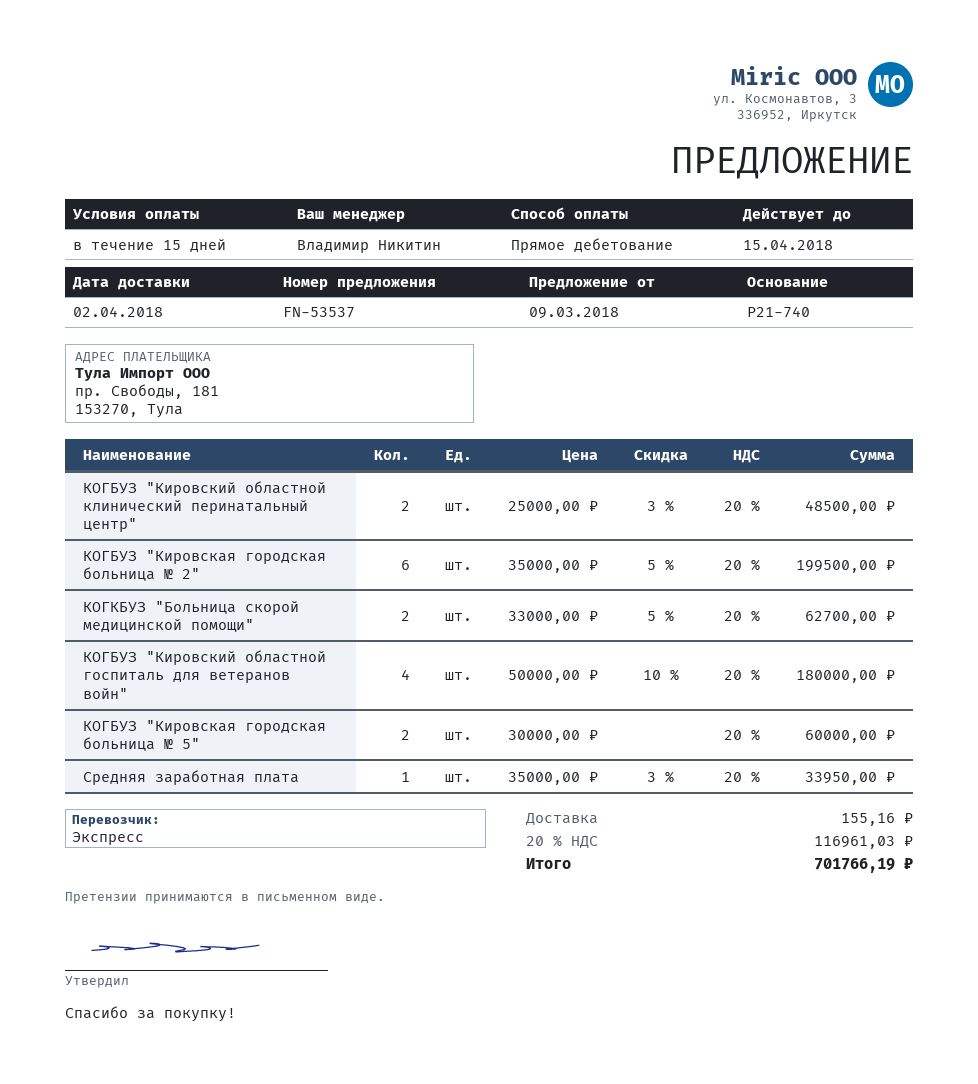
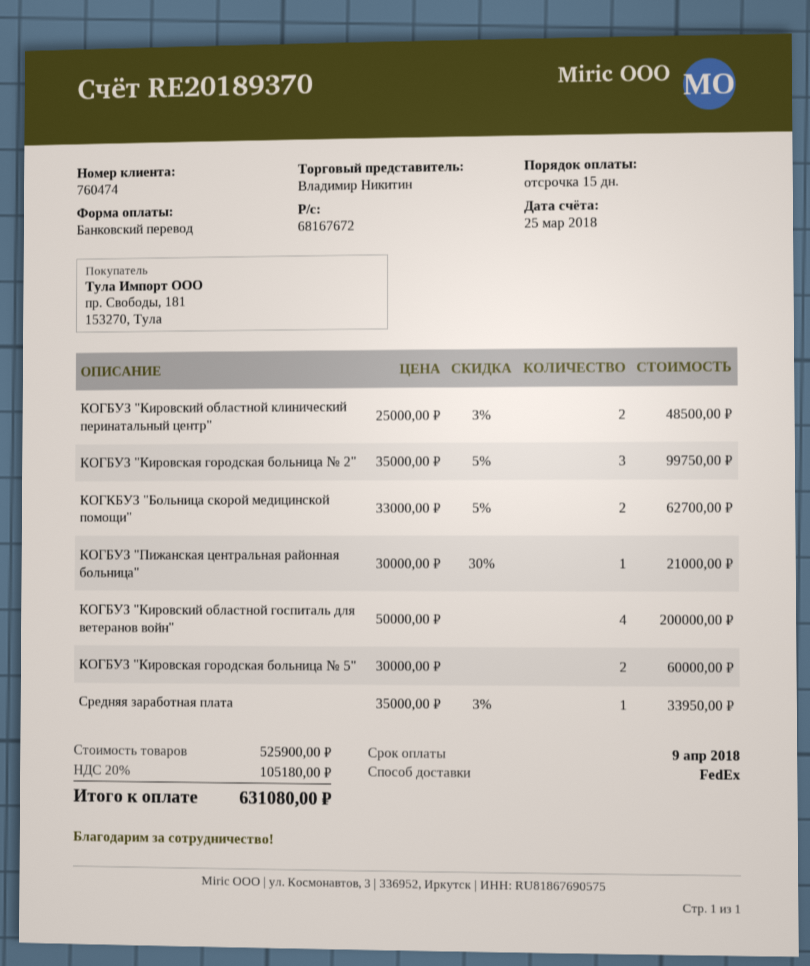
payment method: direct debit -> bank transfer
shipping method: express -> FedEx
КОГБУЗ "Кировская городская больница № 2": 6 x 35000.00 - 5% = 199500.00 -> 3 x 35000.00 - 5% = 99750.00
КОГБУЗ "Кировский областной госпиталь для ветеранов войн": 4 x 50000.00 - 10% = 180000.00 -> 4 x 50000.00 = 200000.00
КОГБУЗ "Пижанская центральная районная больница": none -> 1 x 30000.00 - 30% = 21000.00
shipping: 155.16 -> none
tax: 20% = 116961.03 -> 20% = 105180.00
total: 701766.19 -> 631080.00

